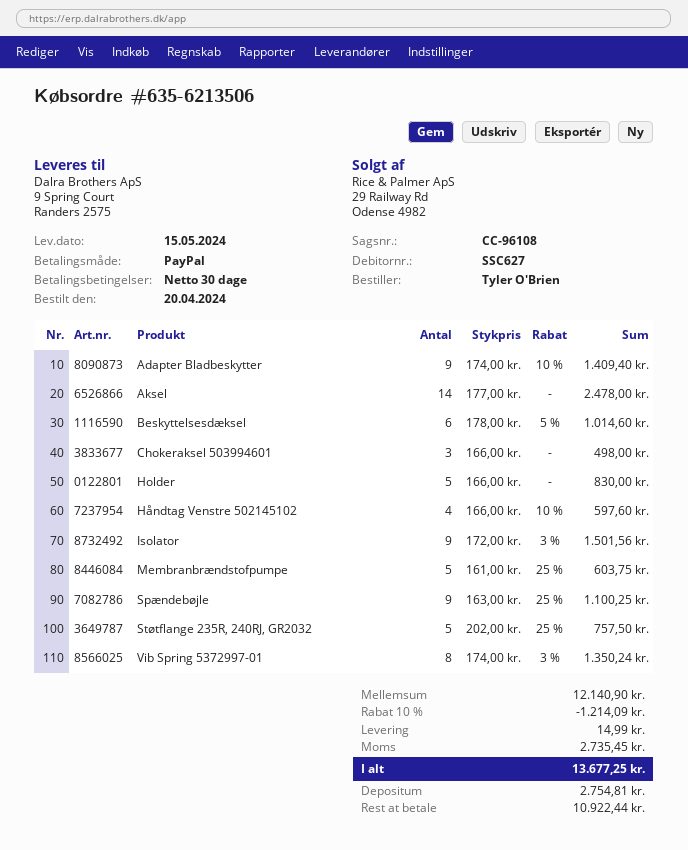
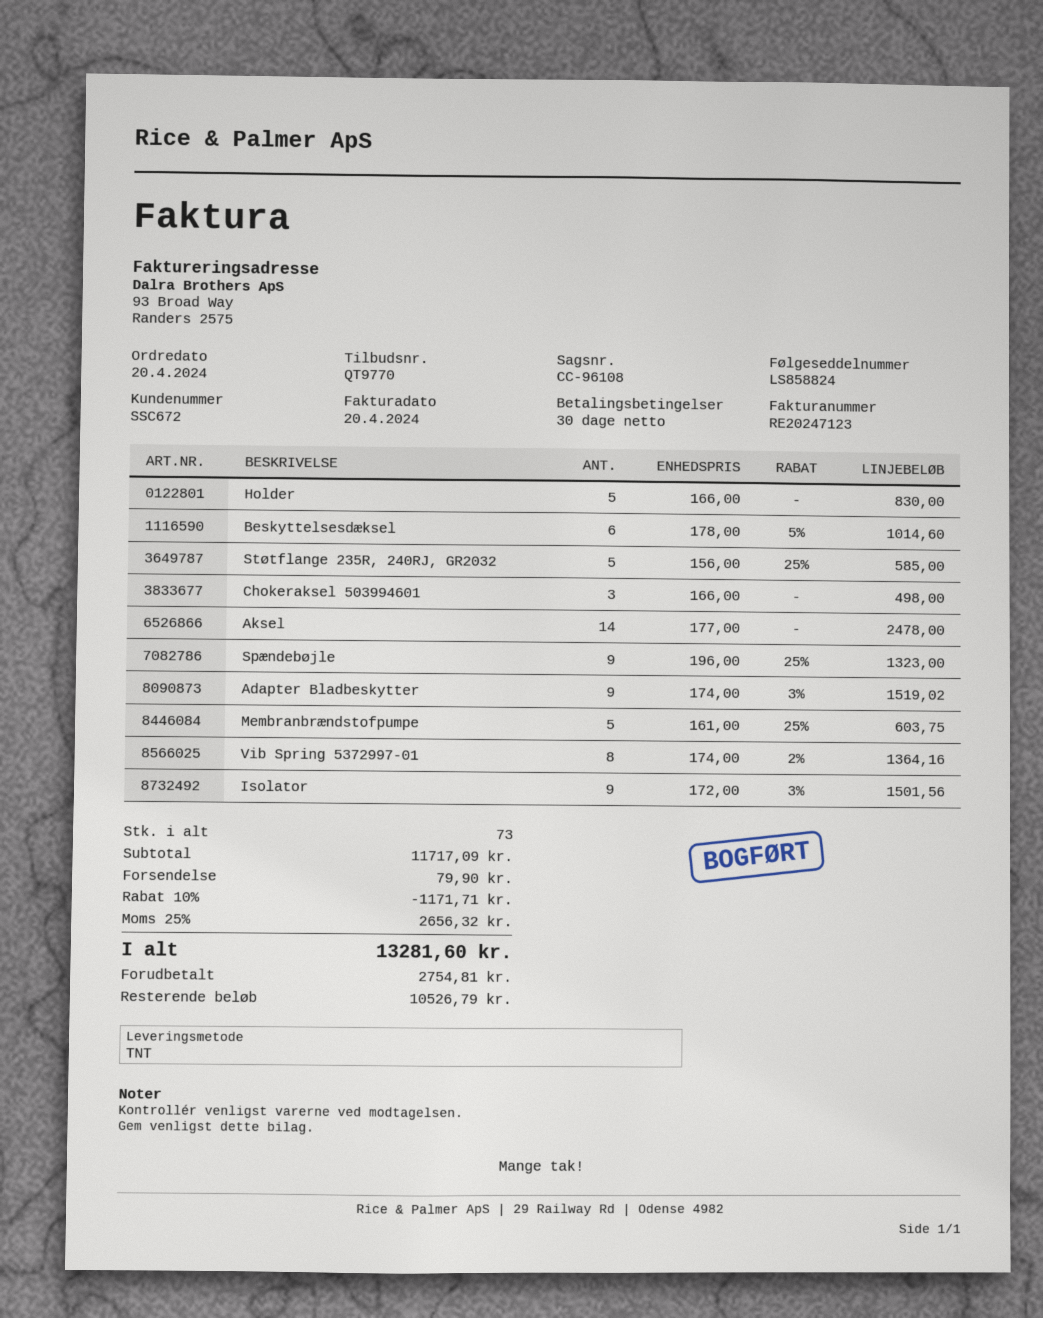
customer number: SSC627 -> SSC672
Adapter Bladbeskytter: 9 x 174.00 - 10% = 1409.40 -> 9 x 174.00 - 3% = 1519.02
Håndtag Venstre 502145102: 4 x 166.00 - 10% = 597.60 -> none
Spændebøjle: 9 x 163.00 - 25% = 1100.25 -> 9 x 196.00 - 25% = 1323.00
Støtflange 235R, 240RJ, GR2032: 5 x 202.00 - 25% = 757.50 -> 5 x 156.00 - 25% = 585.00
Vib Spring 5372997-01: 8 x 174.00 - 3% = 1350.24 -> 8 x 174.00 - 2% = 1364.16
subtotal: 12140.90 -> 11717.09
discount: 10% = 1214.09 -> 10% = 1171.71
shipping: 14.99 -> 79.90
tax: 2735.45 -> 2656.32
total: 13677.25 -> 13281.60
balance: 10922.44 -> 10526.79

